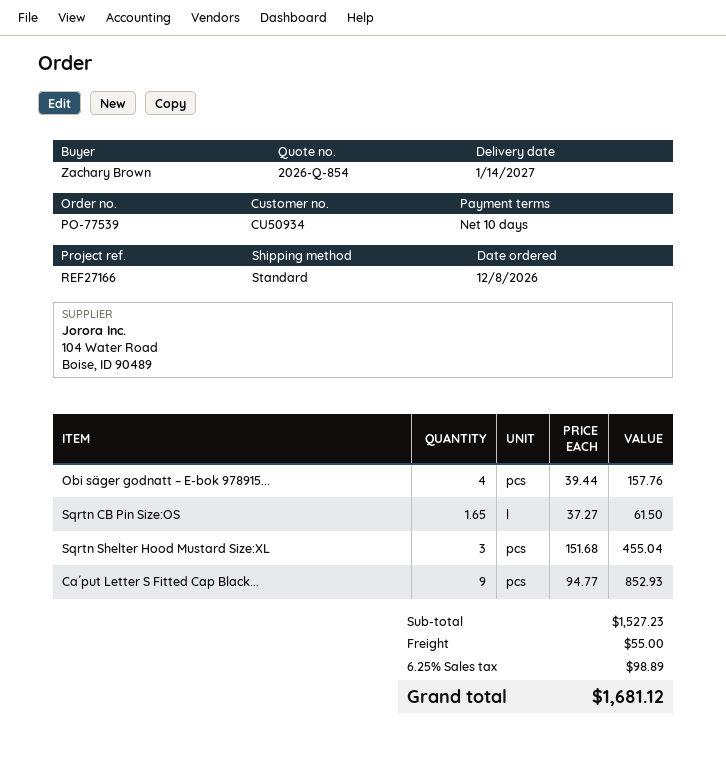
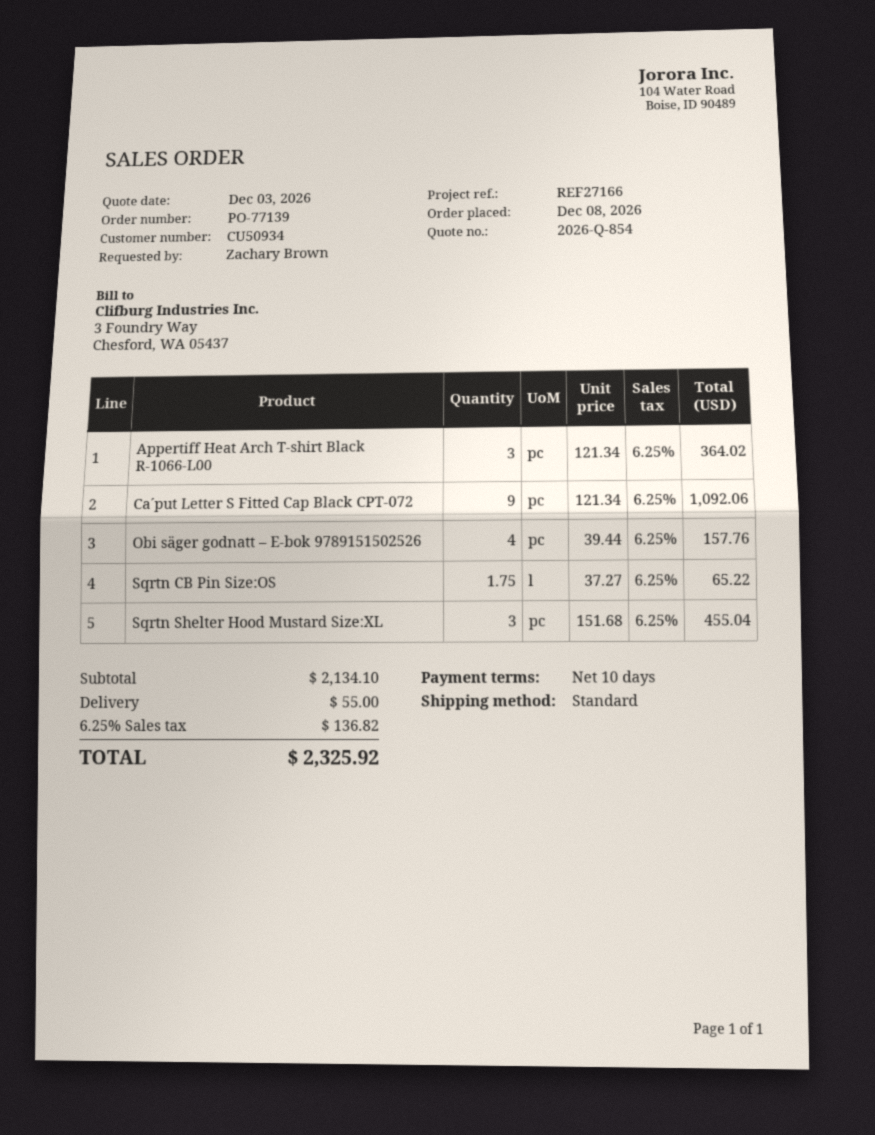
order number: PO-77539 -> PO-77139
Sqrtn CB Pin Size:OS: 1.65 x 37.27 = 61.50 -> 1.75 x 37.27 = 65.22
Ca´put Letter S Fitted Cap Black...: 9 x 94.77 = 852.93 -> 9 x 121.34 = 1092.06
Appertiff Heat Arch T-shirt Black R-1066-L00: none -> 3 x 121.34 = 364.02
subtotal: 1527.23 -> 2134.10
tax: 6.25% = 98.89 -> 6.25% = 136.82
total: 1681.12 -> 2325.92

